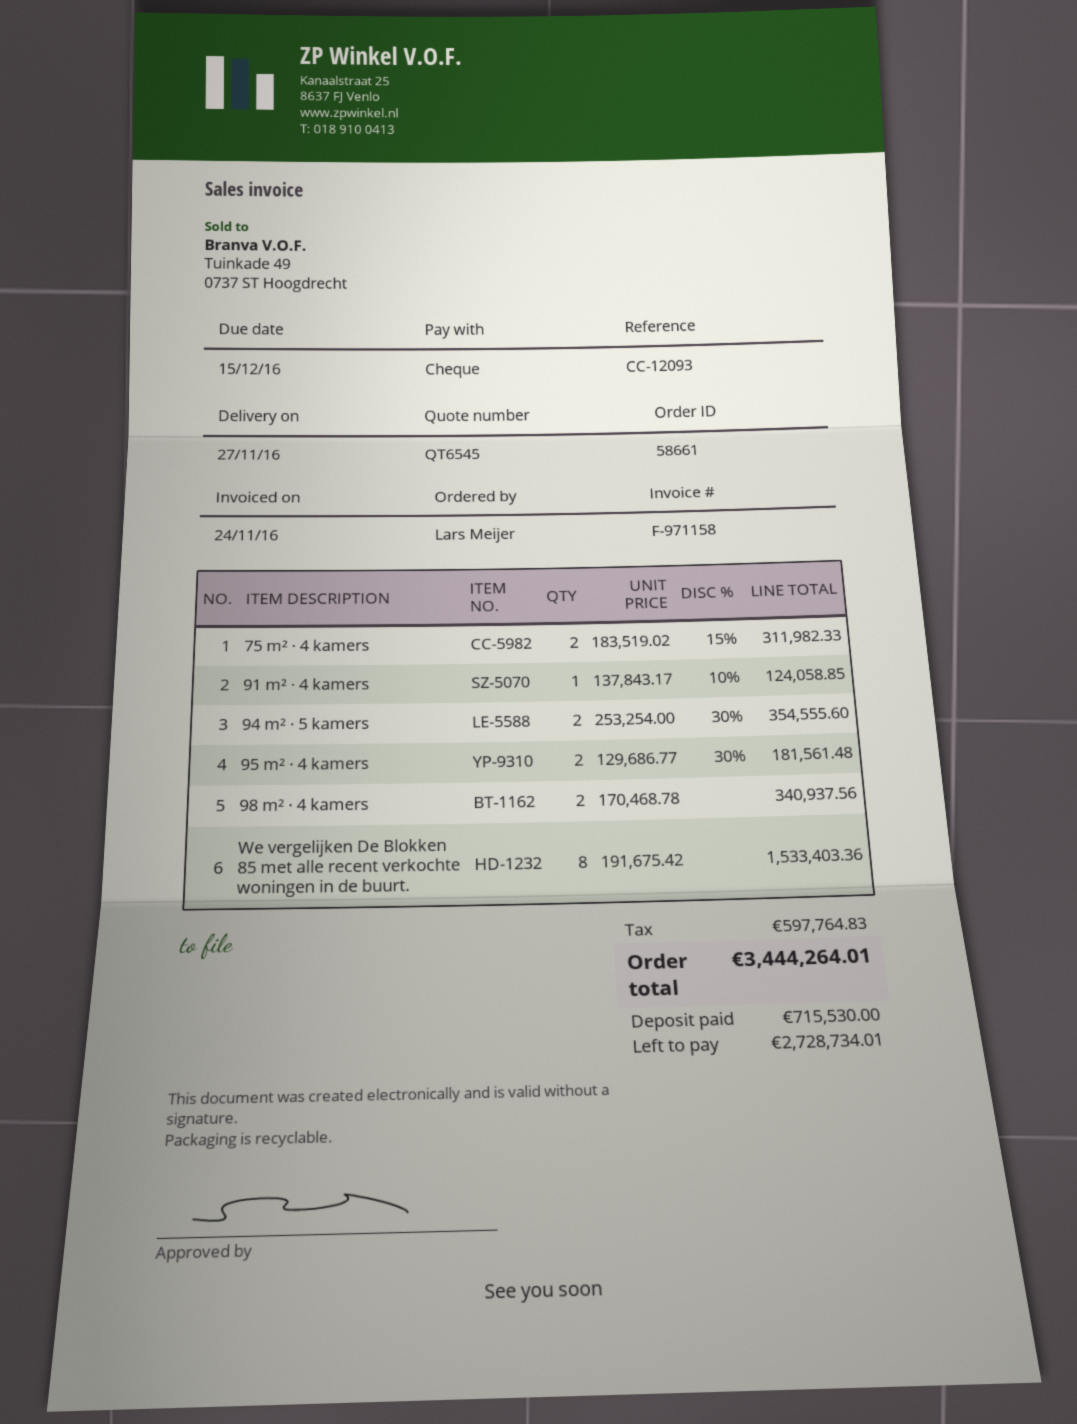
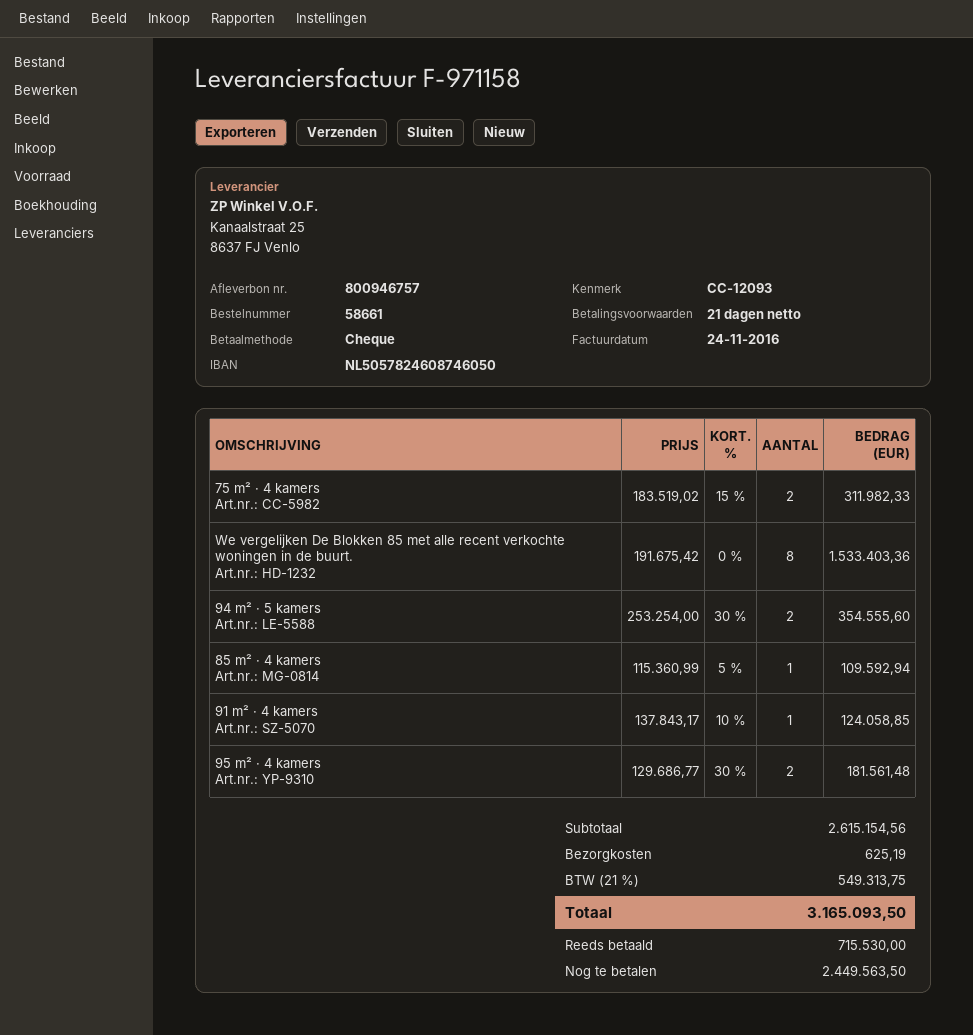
98 m² · 4 kamers: 2 x 170468.78 = 340937.56 -> none
85 m² · 4 kamers: none -> 1 x 115360.99 - 5% = 109592.94
shipping: none -> 625.19
tax: 597764.83 -> 549313.75
total: 3444264.01 -> 3165093.50
balance: 2728734.01 -> 2449563.50

